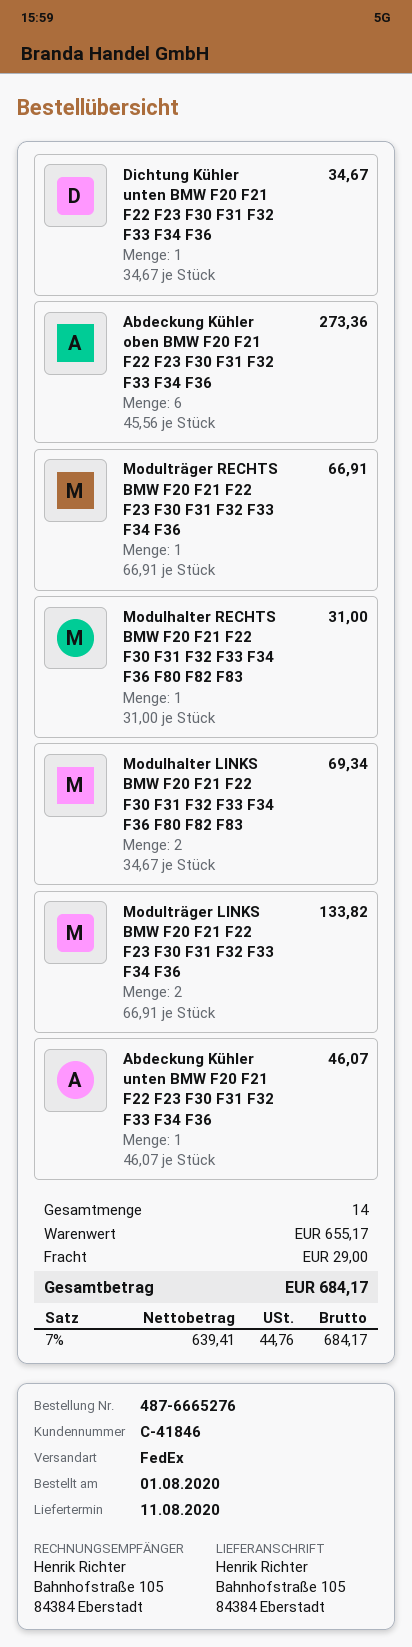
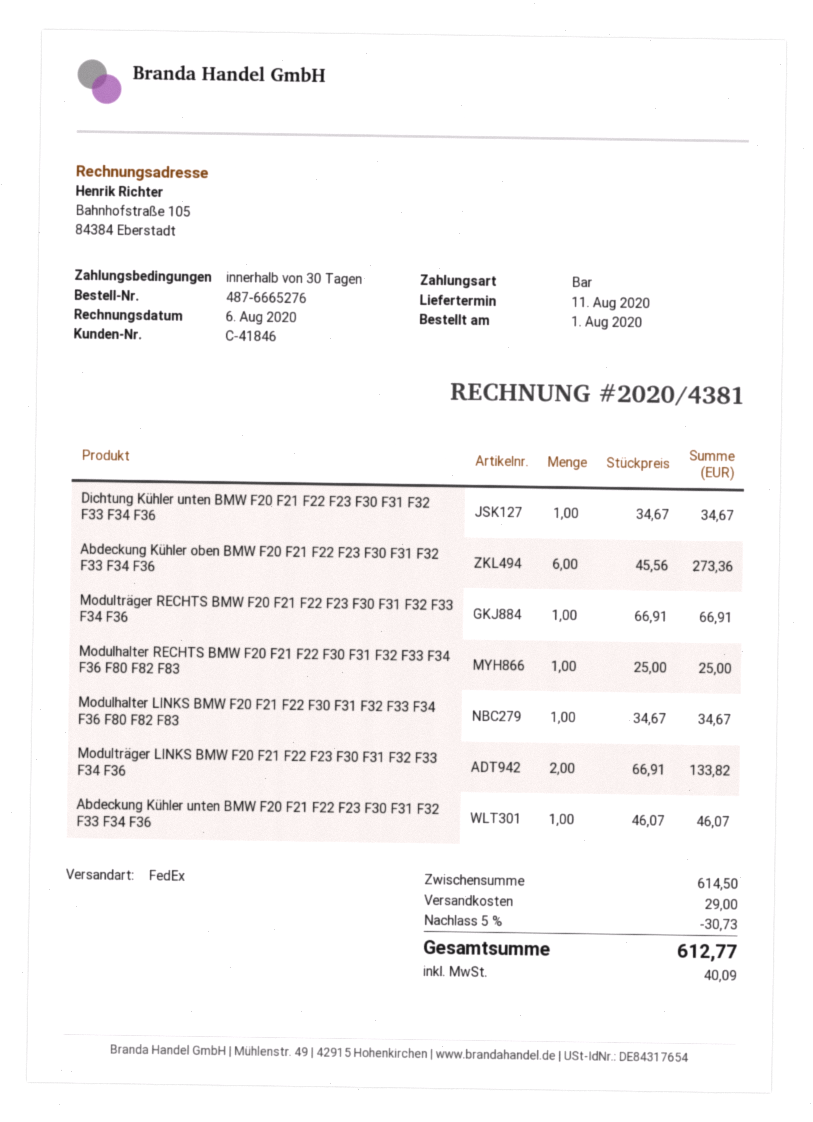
Modulhalter RECHTS BMW F20 F21 F22 F30 F31 F32 F33 F34 F36 F80 F82 F83: 1 x 31.00 = 31.00 -> 1 x 25.00 = 25.00
Modulhalter LINKS BMW F20 F21 F22 F30 F31 F32 F33 F34 F36 F80 F82 F83: 2 x 34.67 = 69.34 -> 1 x 34.67 = 34.67
subtotal: 655.17 -> 614.50
discount: none -> 5% = 30.73
tax: 44.76 -> 40.09
total: 684.17 -> 612.77

